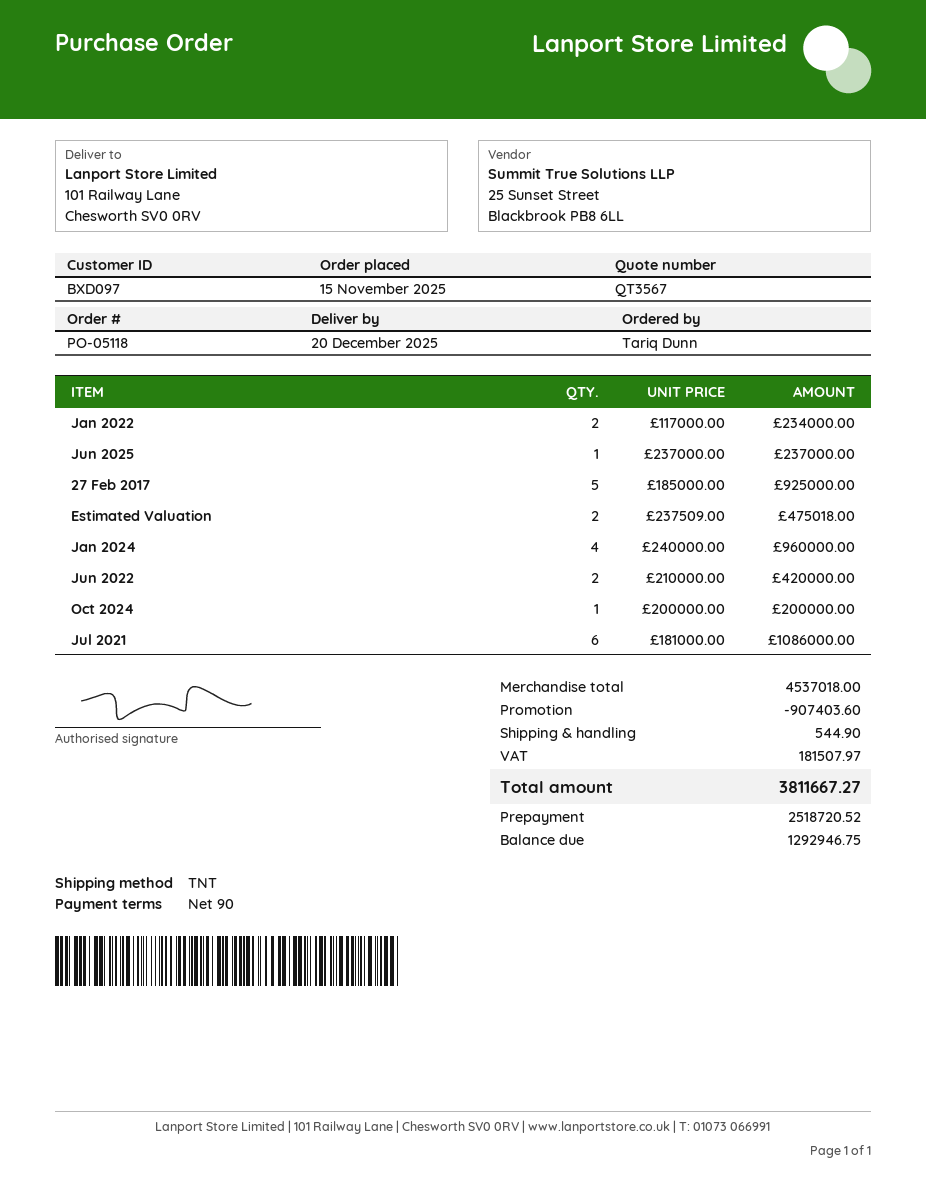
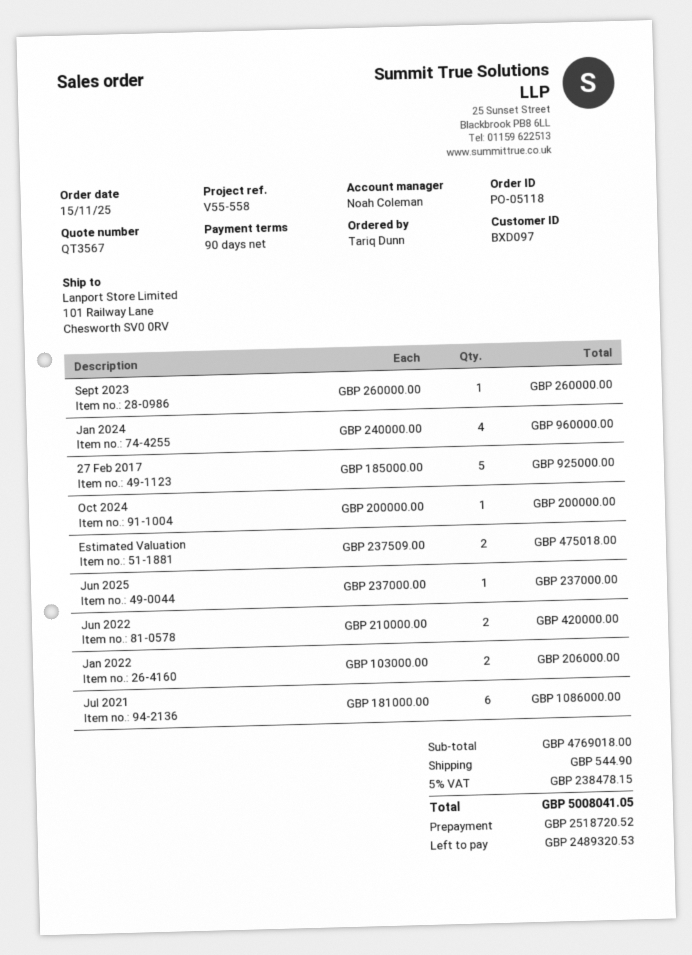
Jan 2022: 2 x 117000.00 = 234000.00 -> 2 x 103000.00 = 206000.00
Sept 2023: none -> 1 x 260000.00 = 260000.00
subtotal: 4537018.00 -> 4769018.00
discount: 907403.60 -> none
tax: 181507.97 -> 238478.15
total: 3811667.27 -> 5008041.05
balance: 1292946.75 -> 2489320.53

